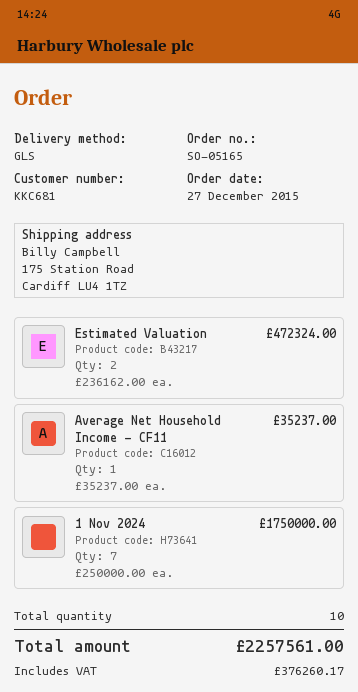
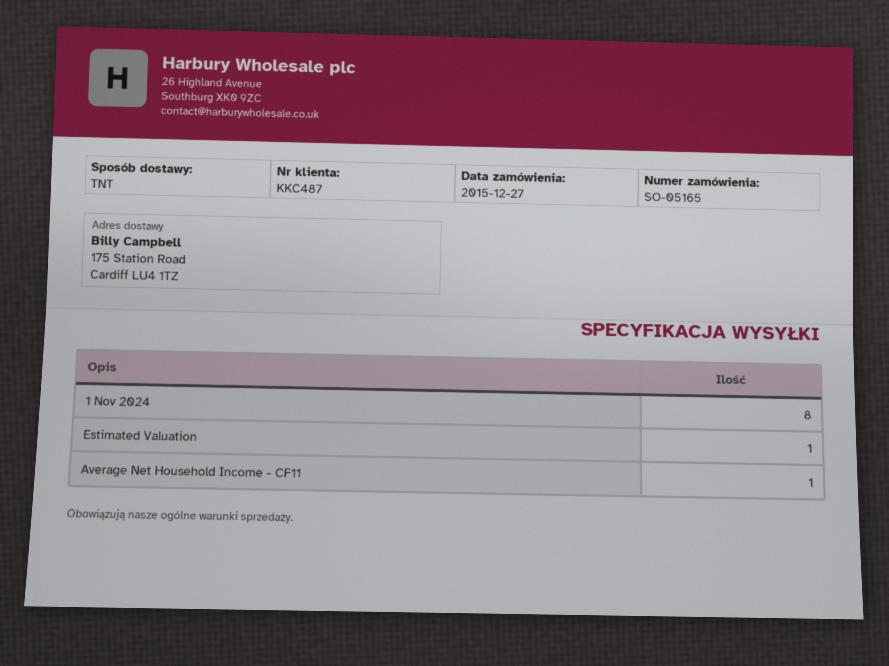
customer number: KKC681 -> KKC487
shipping method: GLS -> TNT
Estimated Valuation: 2 -> 1
1 Nov 2024: 7 -> 8

